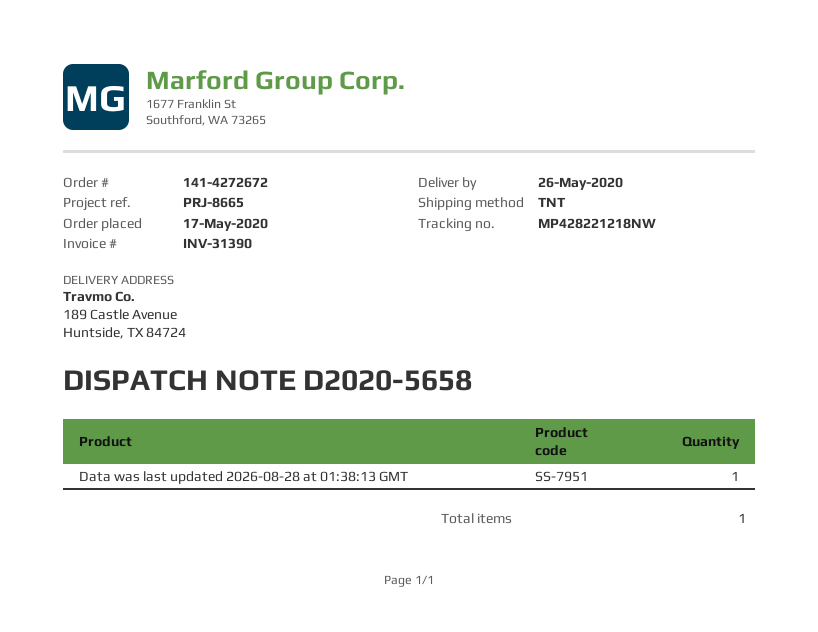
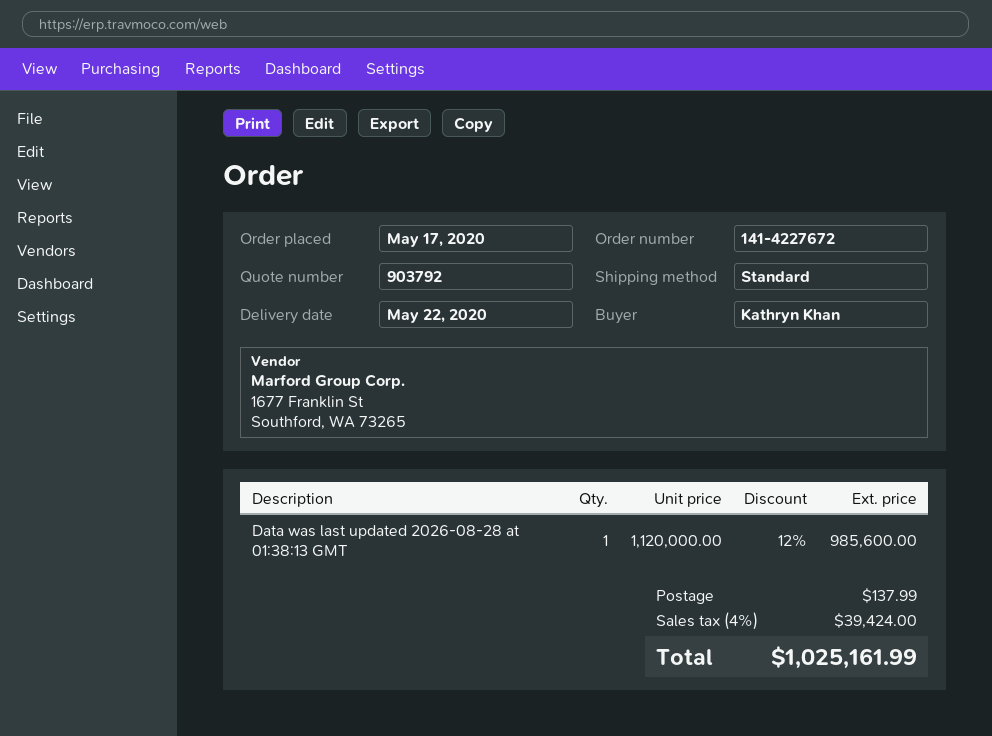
order number: 141-4272672 -> 141-4227672
delivery date: 2020-05-26 -> 2020-05-22
shipping method: TNT -> standard

